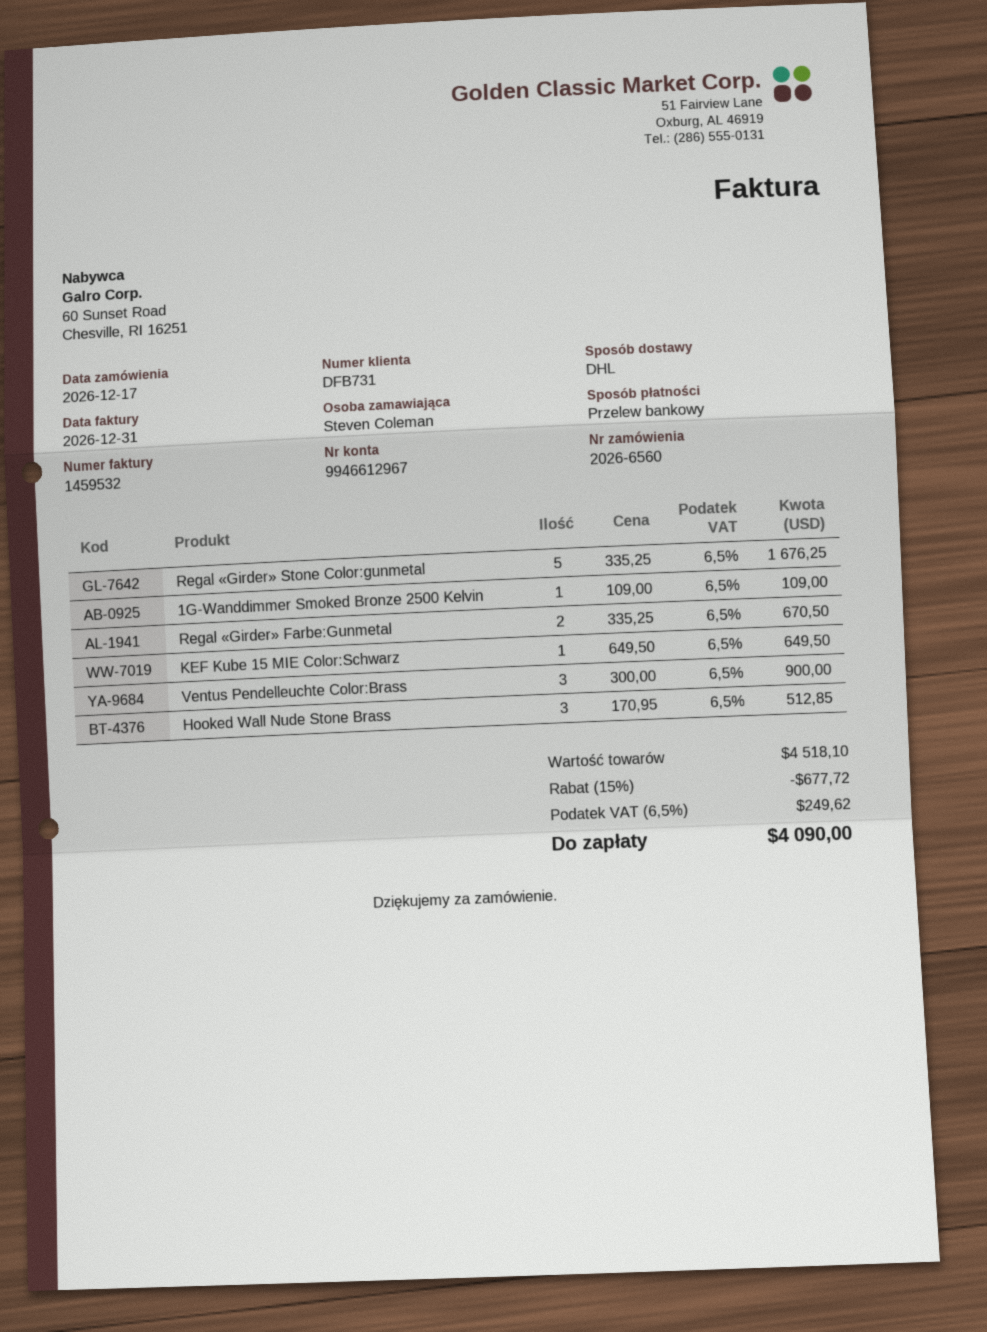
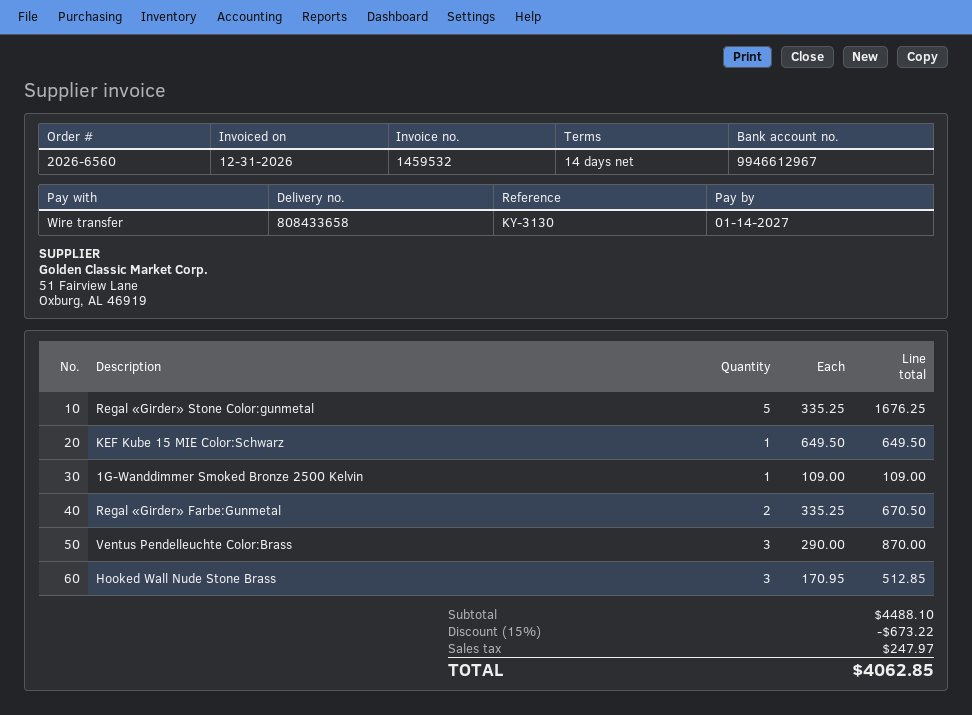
Ventus Pendelleuchte Color:Brass: 3 x 300.00 = 900.00 -> 3 x 290.00 = 870.00
subtotal: 4518.10 -> 4488.10
discount: 15% = 677.72 -> 15% = 673.22
tax: 249.62 -> 247.97
total: 4090.00 -> 4062.85

